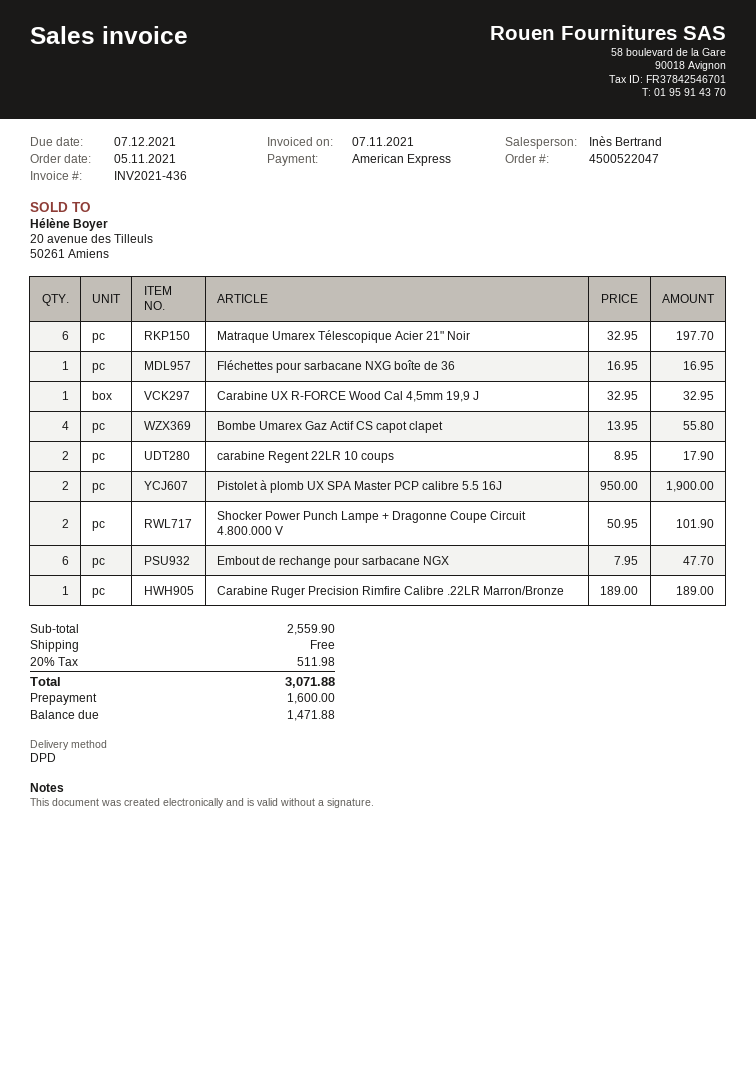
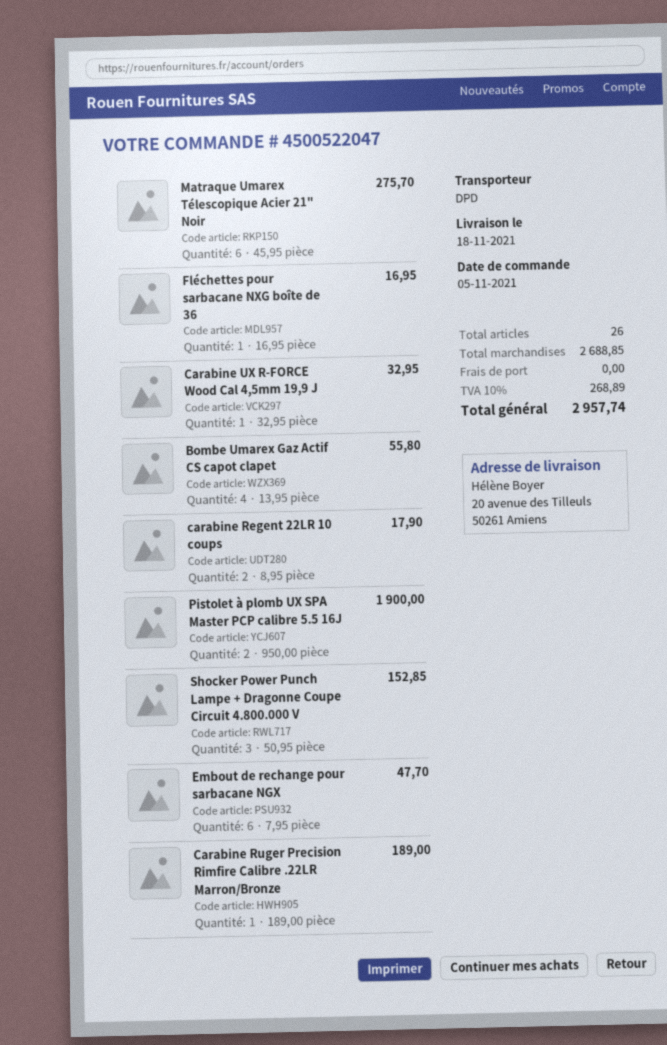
Matraque Umarex Télescopique Acier 21" Noir: 6 x 32.95 = 197.70 -> 6 x 45.95 = 275.70
Shocker Power Punch Lampe + Dragonne Coupe Circuit 4.800.000 V: 2 x 50.95 = 101.90 -> 3 x 50.95 = 152.85
subtotal: 2559.90 -> 2688.85
tax: 20% = 511.98 -> 10% = 268.89
total: 3071.88 -> 2957.74

